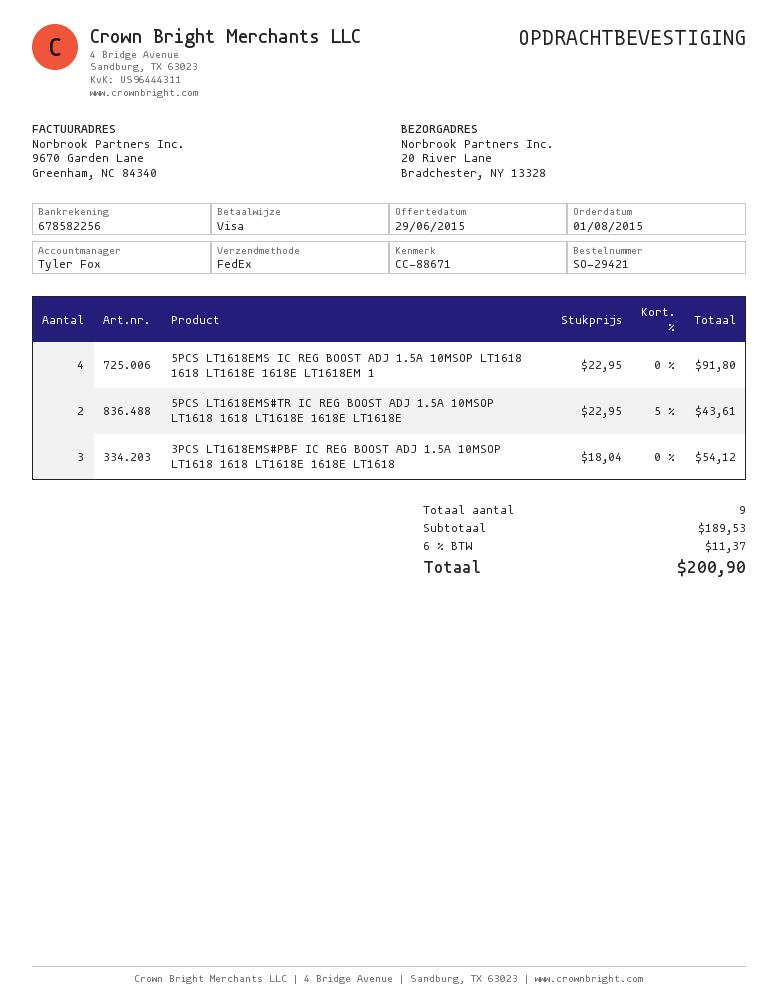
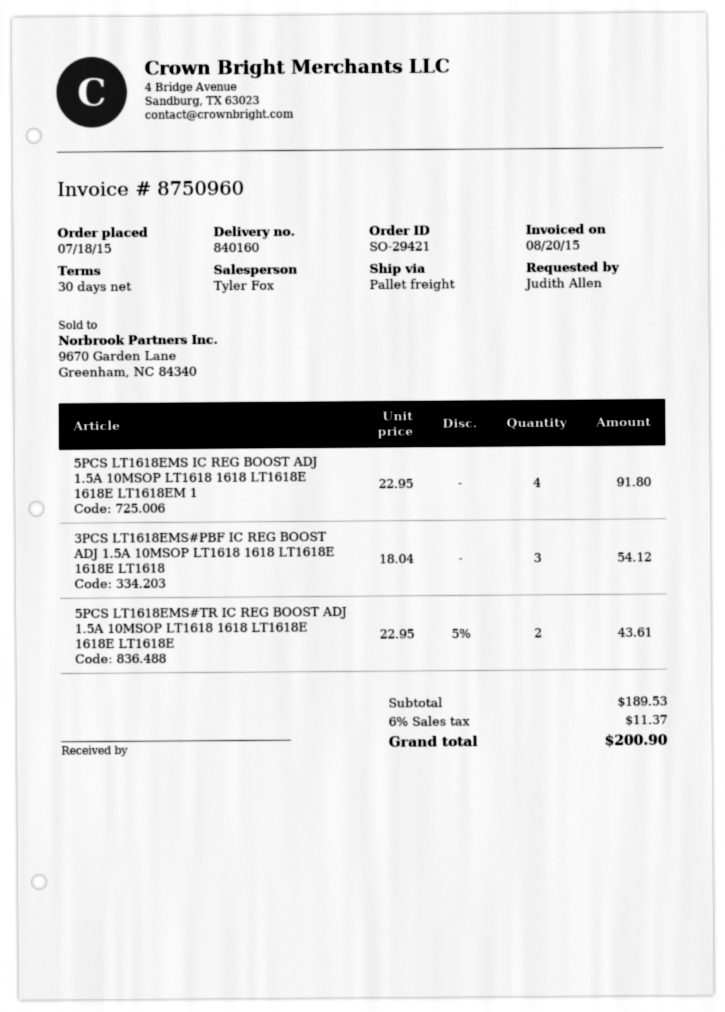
order date: 2015-08-01 -> 2015-07-18
shipping method: FedEx -> pallet freight

